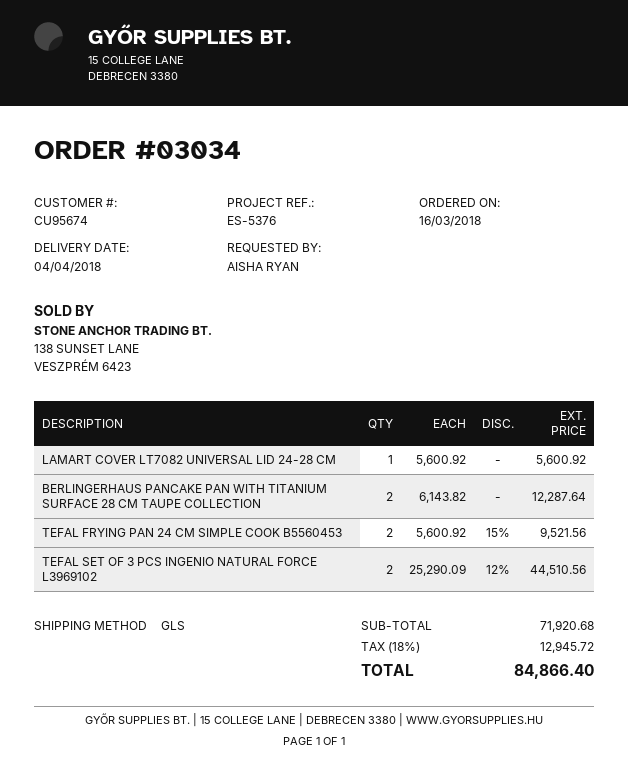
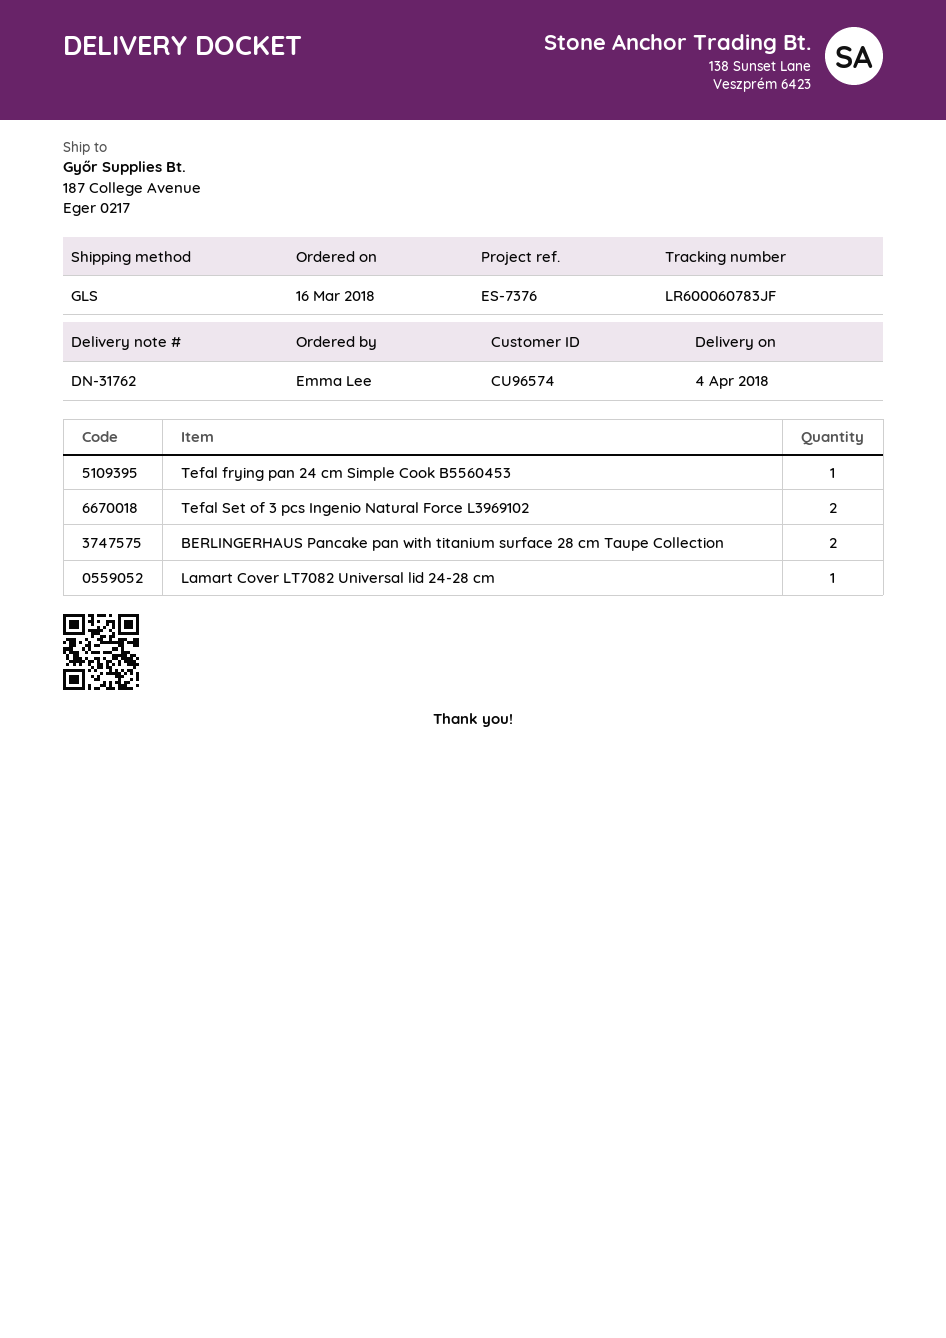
customer number: CU95674 -> CU96574
reference: ES-5376 -> ES-7376
ordered by: AISHA RYAN -> Emma Lee
TEFAL FRYING PAN 24 CM SIMPLE COOK B5560453: 2 -> 1

